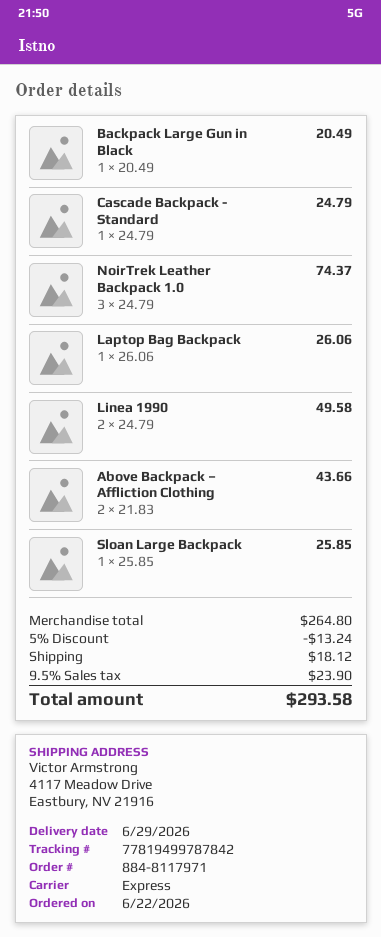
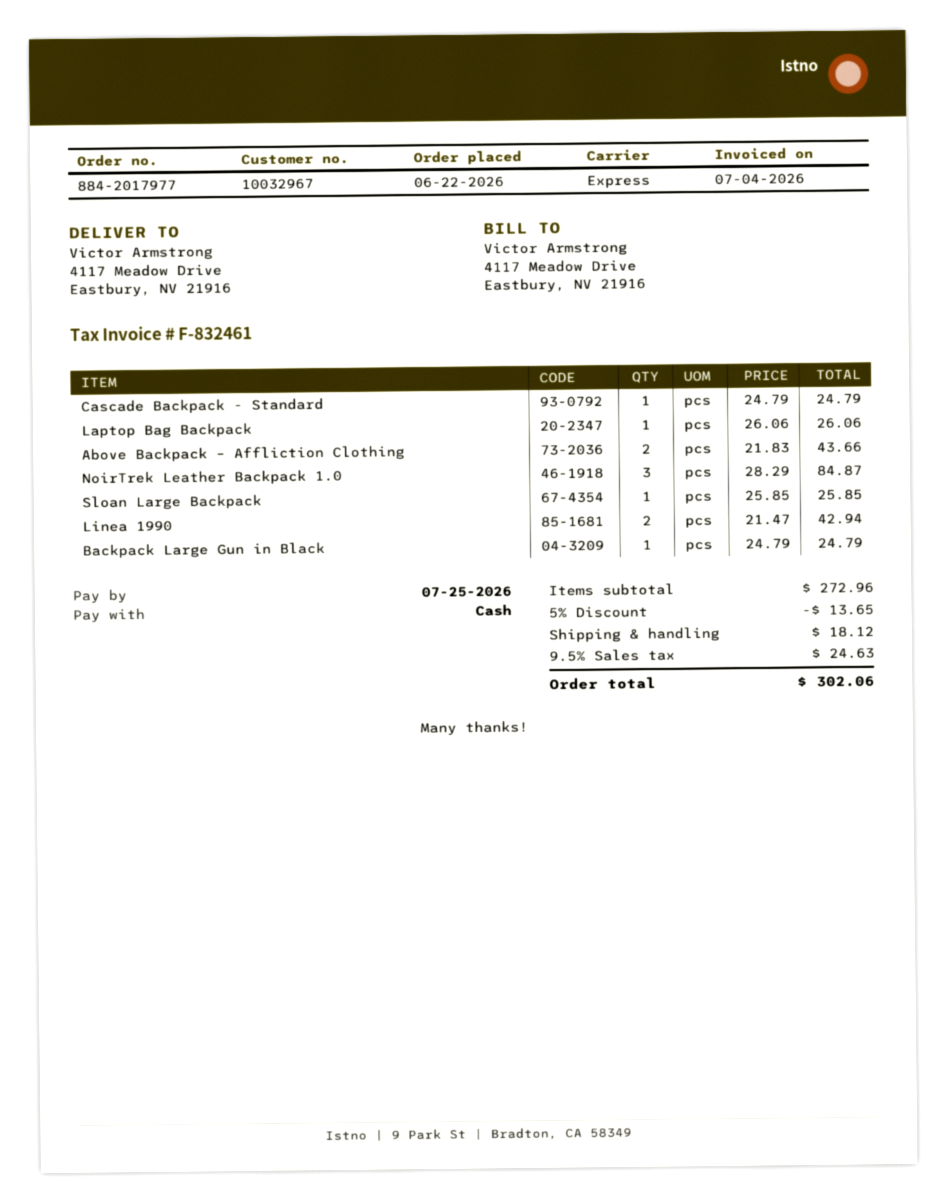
order number: 884-8117971 -> 884-2017977
Backpack Large Gun in Black: 1 x 20.49 = 20.49 -> 1 x 24.79 = 24.79
NoirTrek Leather Backpack 1.0: 3 x 24.79 = 74.37 -> 3 x 28.29 = 84.87
Linea 1990: 2 x 24.79 = 49.58 -> 2 x 21.47 = 42.94
subtotal: 264.80 -> 272.96
discount: 5% = 13.24 -> 5% = 13.65
tax: 9.5% = 23.90 -> 9.5% = 24.63
total: 293.58 -> 302.06

